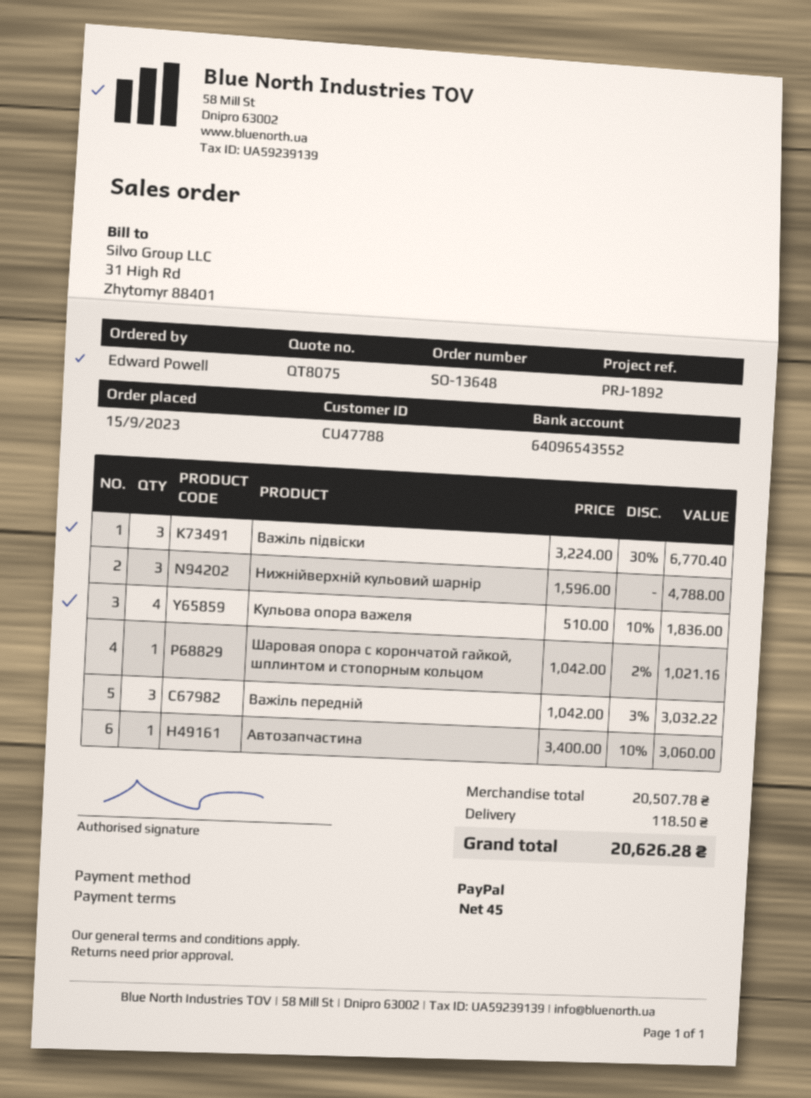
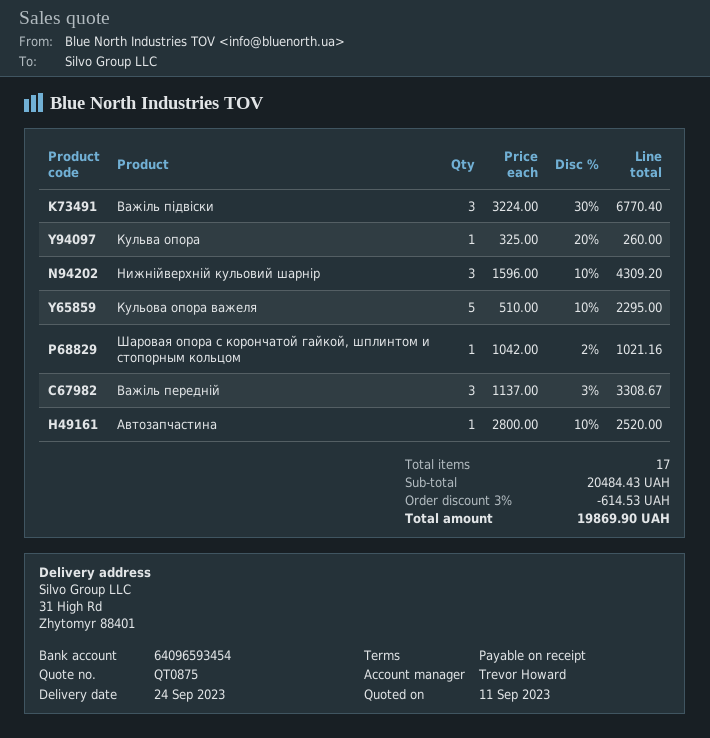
quote number: QT8075 -> QT0875
payment terms: 45 days -> on receipt
bank account: 64096543552 -> 64096593454
Нижнійверхній кульовий шарнір: 3 x 1596.00 = 4788.00 -> 3 x 1596.00 - 10% = 4309.20
Кульова опора важеля: 4 x 510.00 - 10% = 1836.00 -> 5 x 510.00 - 10% = 2295.00
Важіль передній: 3 x 1042.00 - 3% = 3032.22 -> 3 x 1137.00 - 3% = 3308.67
Автозапчастина: 1 x 3400.00 - 10% = 3060.00 -> 1 x 2800.00 - 10% = 2520.00
Кульва опора: none -> 1 x 325.00 - 20% = 260.00
subtotal: 20507.78 -> 20484.43
discount: none -> 3% = 614.53
shipping: 118.50 -> none
total: 20626.28 -> 19869.90

